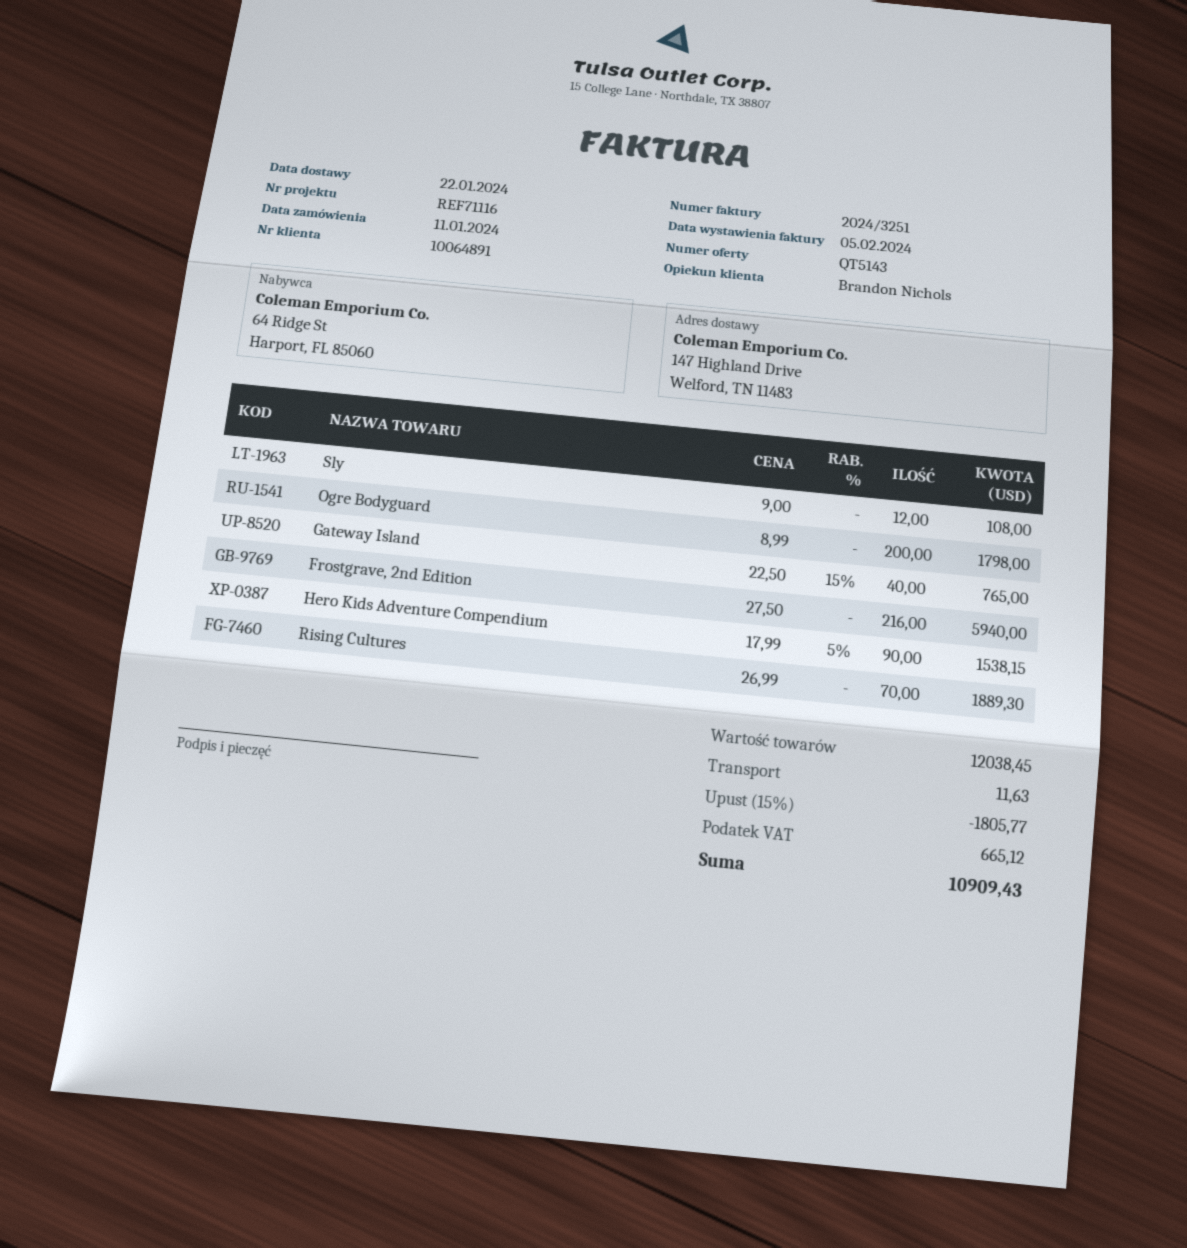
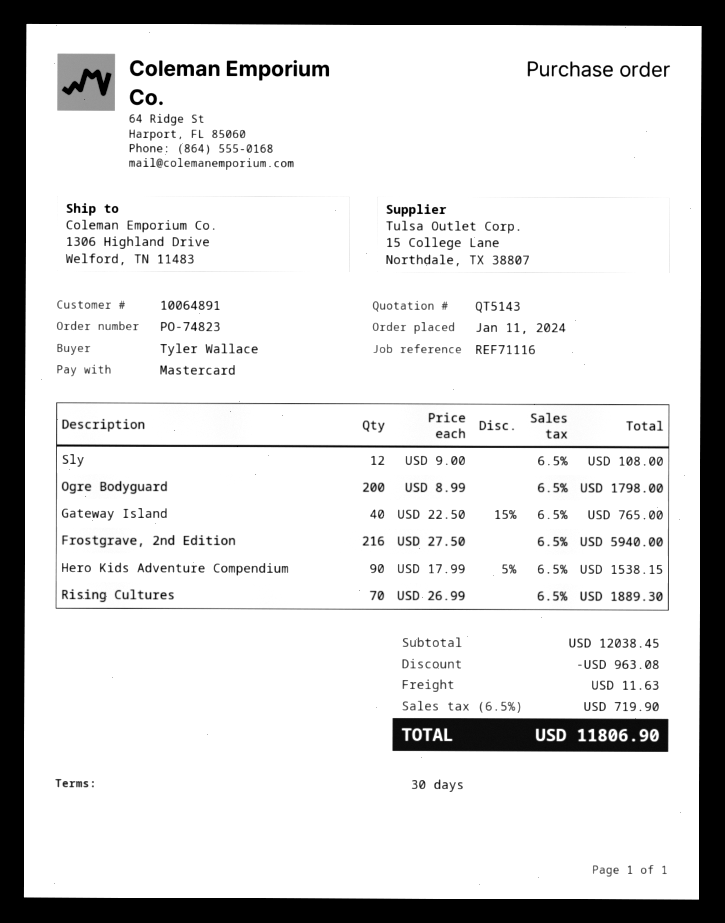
ship to: 147 Highland Drive, Welford, TN 11483 -> 1306 Highland Drive, Welford, TN 11483
discount: 1805.77 -> 963.08
tax: 665.12 -> 719.90
total: 10909.43 -> 11806.90

